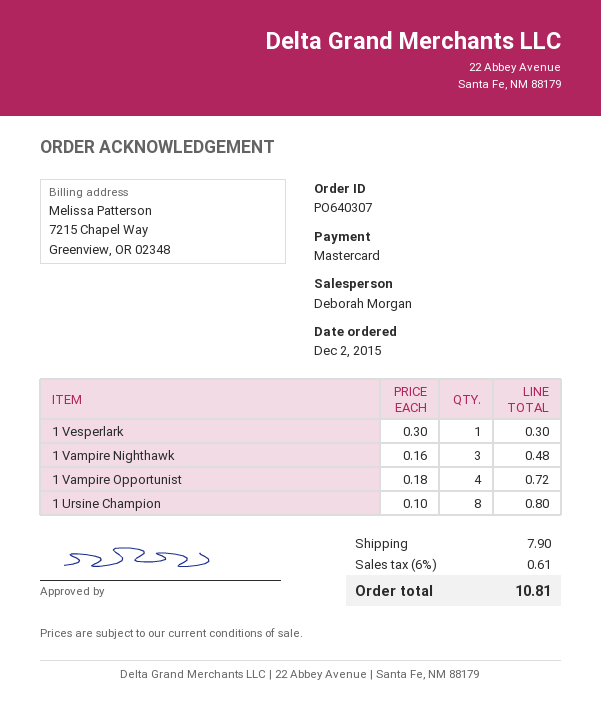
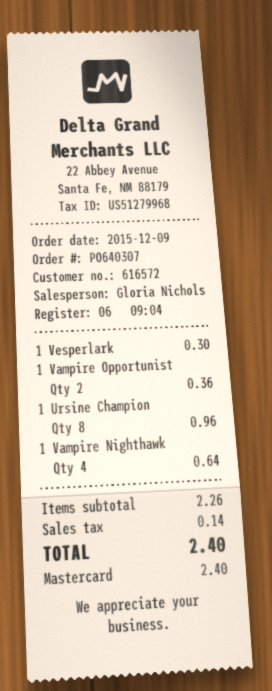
order date: 2015-12-02 -> 2015-12-09
sales rep: Deborah Morgan -> Gloria Nichols
1 Vampire Nighthawk: 3 for 0.48 -> 4 for 0.64
1 Vampire Opportunist: 4 for 0.72 -> 2 for 0.36
1 Ursine Champion: 8 for 0.80 -> 8 for 0.96
shipping: 7.90 -> none
tax: 0.61 -> 0.14
total: 10.81 -> 2.40

